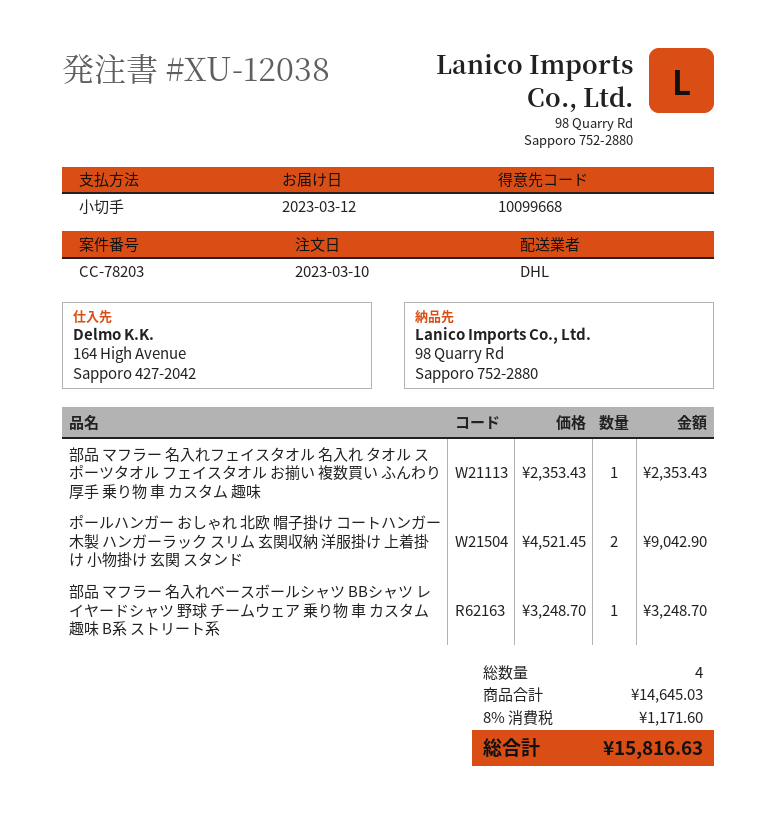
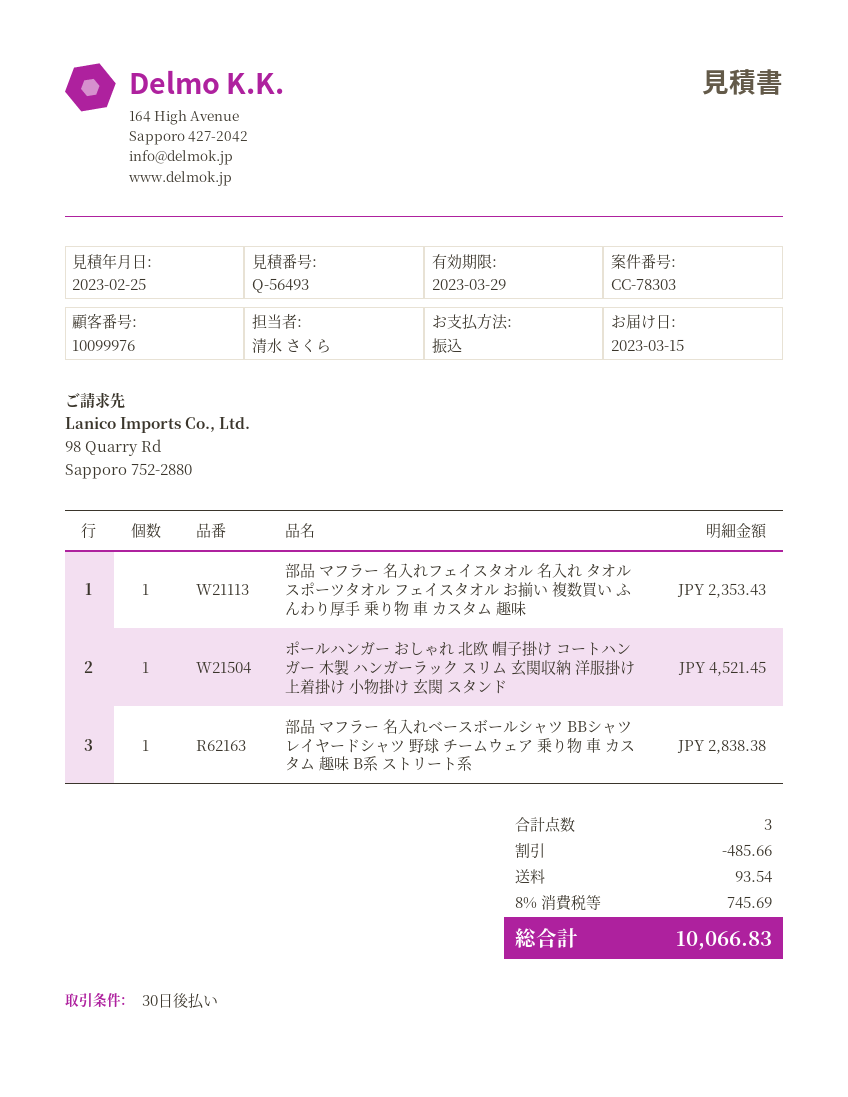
delivery date: 2023-03-12 -> 2023-03-15
customer number: 10099668 -> 10099976
reference: CC-78203 -> CC-78303
payment method: cheque -> bank transfer
ポールハンガー おしゃれ 北欧 帽子掛け コートハンガー 木製 ハンガーラック スリム 玄関収納 洋服掛け 上着掛け 小物掛け 玄関 スタンド: 2 for 9042.90 -> 1 for 4521.45
部品 マフラー 名入れベースボールシャツ BBシャツ レイヤードシャツ 野球 チームウェア 乗り物 車 カスタム 趣味 B系 ストリート系: 1 for 3248.70 -> 1 for 2838.38
total quantity: 4 -> 3
discount: none -> 485.66
shipping: none -> 93.54
tax: 8% = 1171.60 -> 8% = 745.69
total: 15816.63 -> 10066.83

